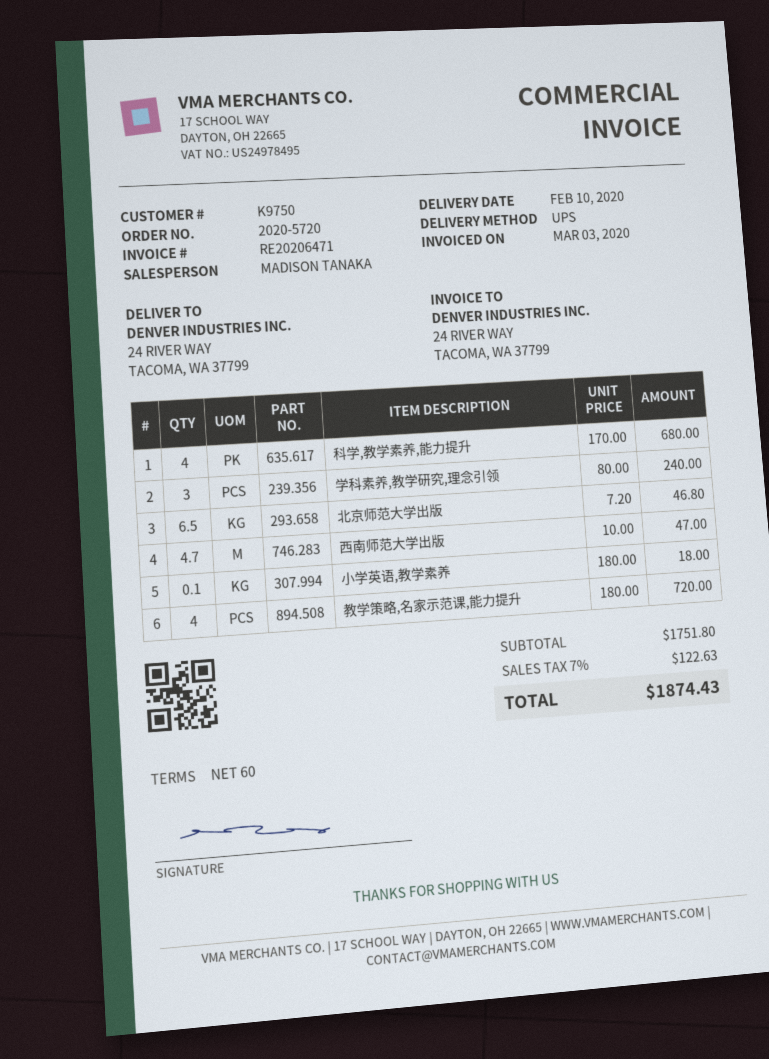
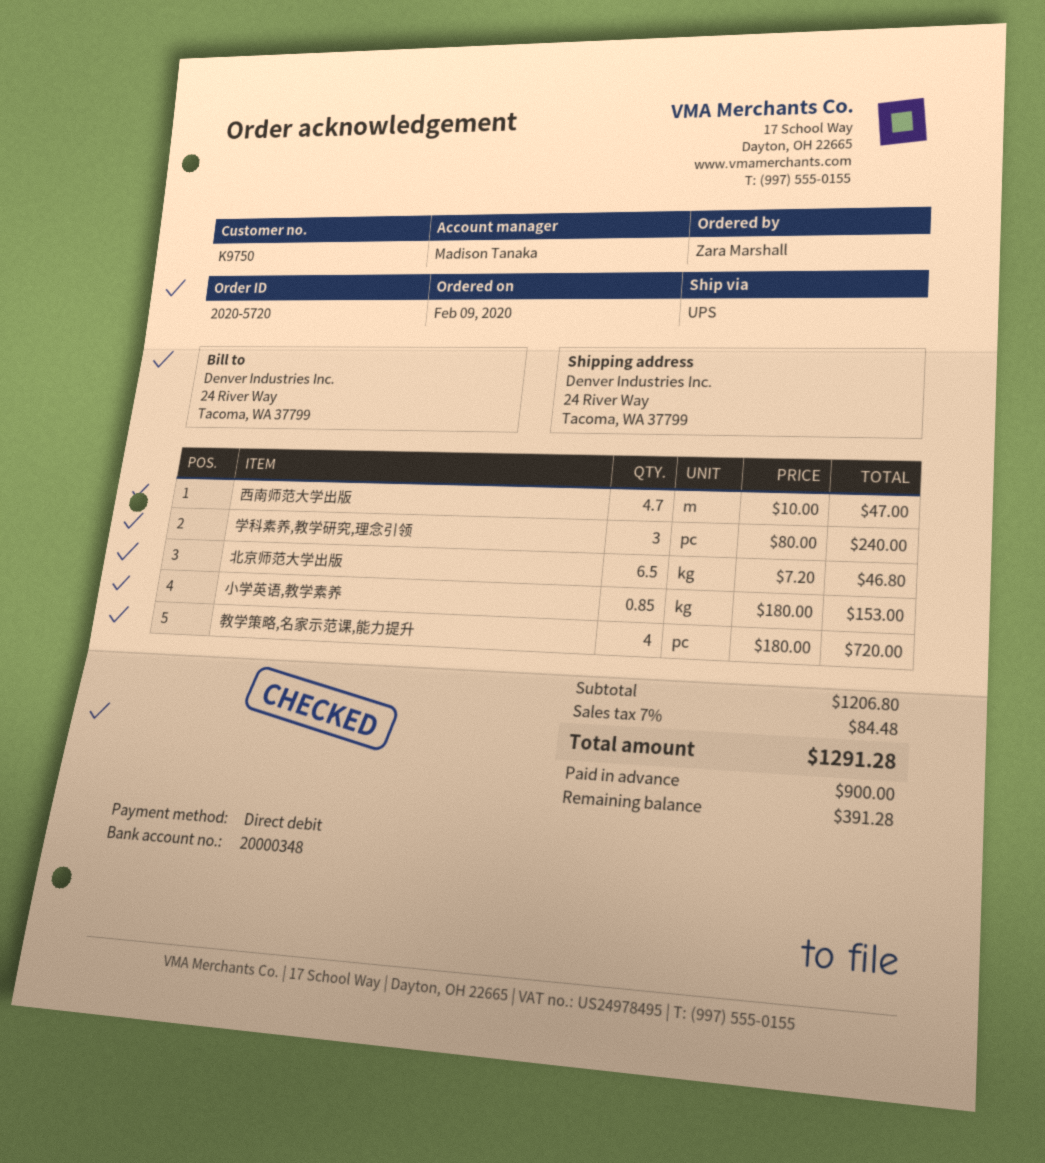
科学,教学素养,能力提升: 4 x 170.00 = 680.00 -> none
小学英语,教学素养: 0.1 x 180.00 = 18.00 -> 0.85 x 180.00 = 153.00
subtotal: 1751.80 -> 1206.80
tax: 7% = 122.63 -> 7% = 84.48
total: 1874.43 -> 1291.28

